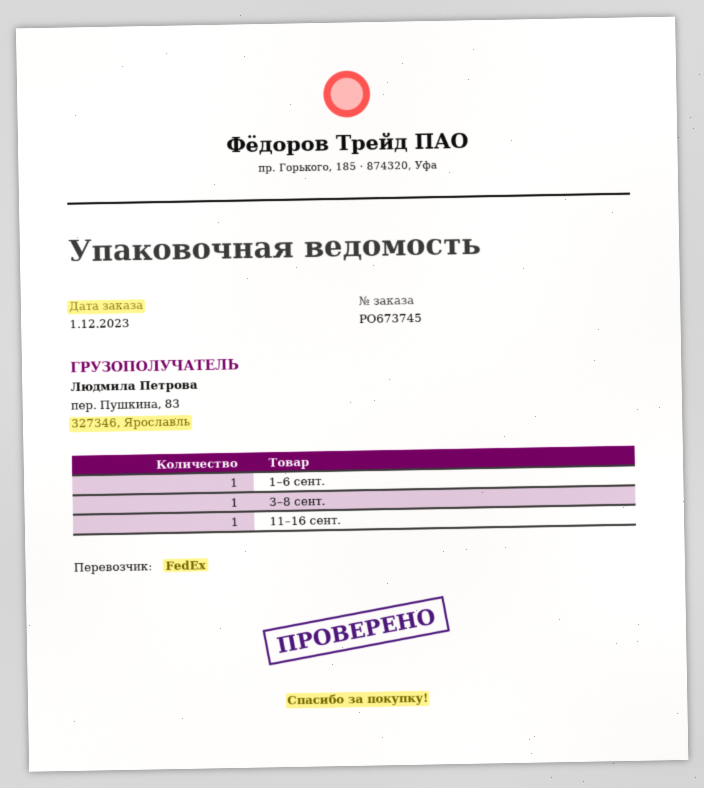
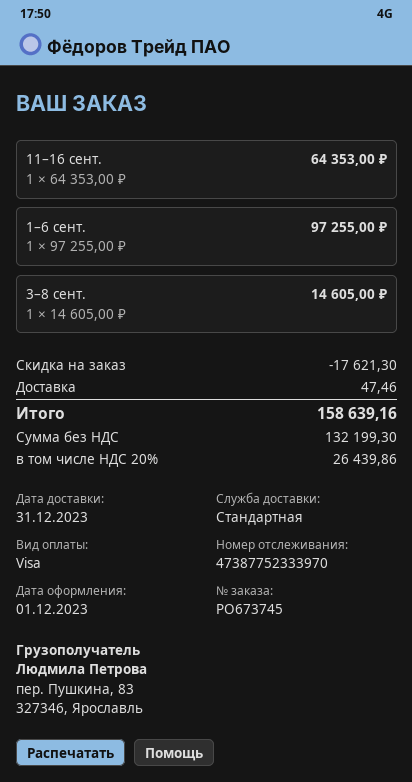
shipping method: FedEx -> standard

